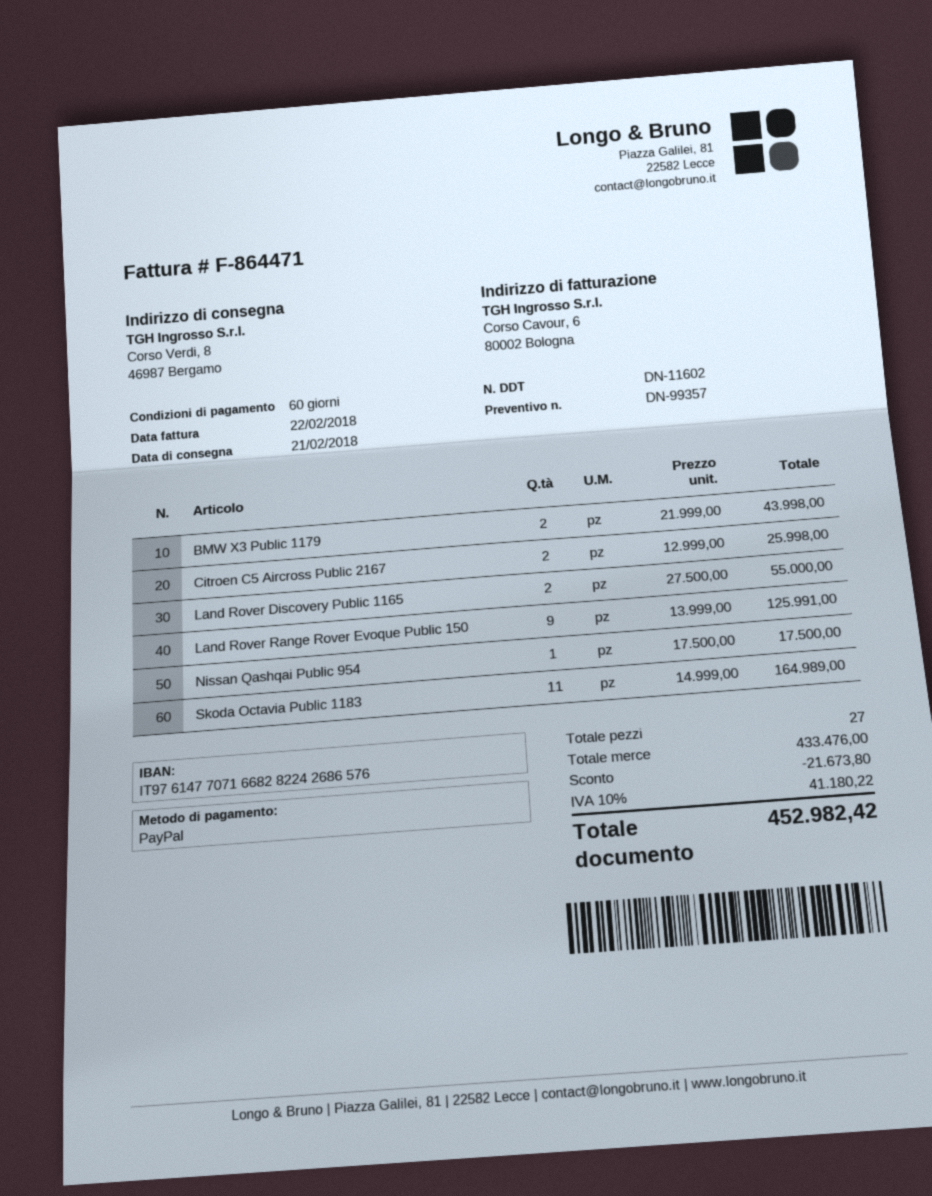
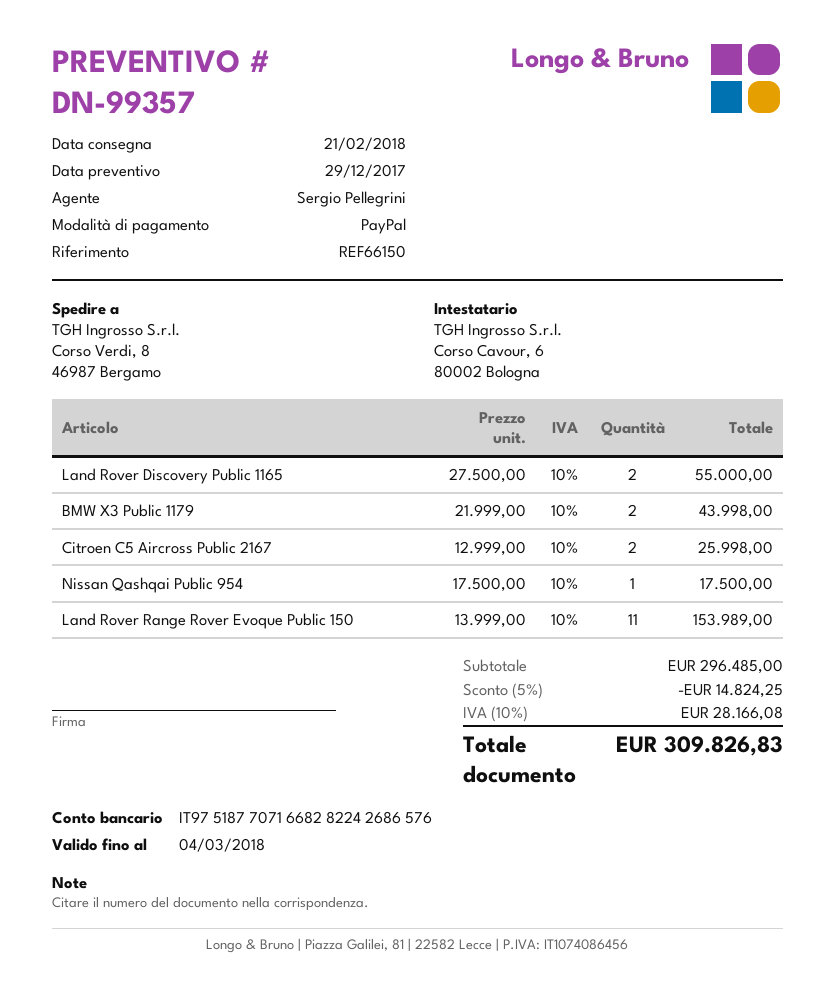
bank account: IT9761477071668282242686576 -> IT9751877071668282242686576
Land Rover Range Rover Evoque Public 150: 9 x 13999.00 = 125991.00 -> 11 x 13999.00 = 153989.00
Skoda Octavia Public 1183: 11 x 14999.00 = 164989.00 -> none
subtotal: 433476.00 -> 296485.00
discount: 21673.80 -> 14824.25
tax: 10% = 41180.22 -> 10% = 28166.08
total: 452982.42 -> 309826.83

